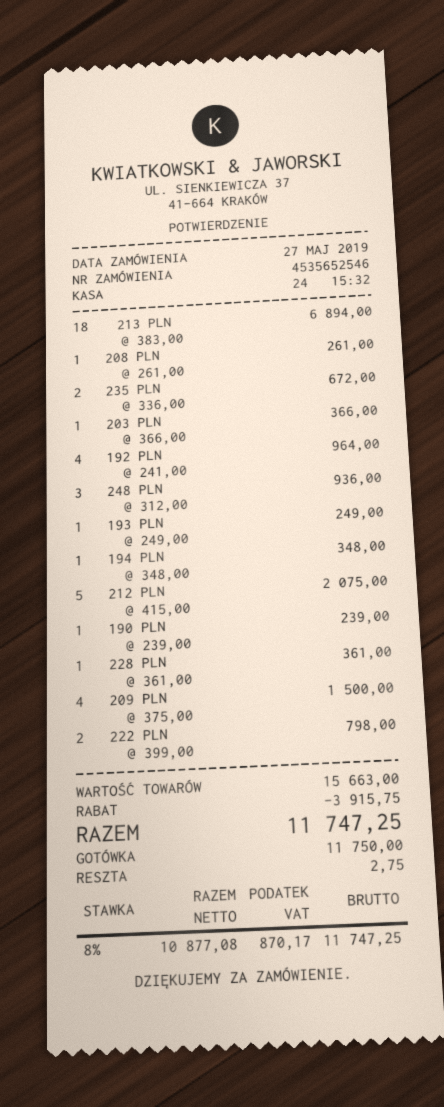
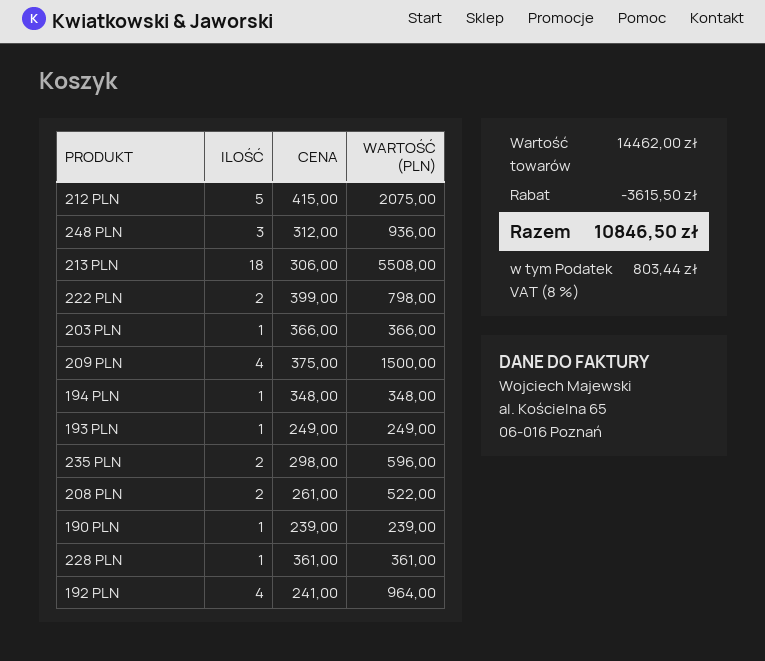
213 PLN: 18 x 383.00 = 6894.00 -> 18 x 306.00 = 5508.00
208 PLN: 1 x 261.00 = 261.00 -> 2 x 261.00 = 522.00
235 PLN: 2 x 336.00 = 672.00 -> 2 x 298.00 = 596.00
subtotal: 15663.00 -> 14462.00
discount: 3915.75 -> 3615.50
tax: 8% = 870.17 -> 8% = 803.44
total: 11747.25 -> 10846.50

